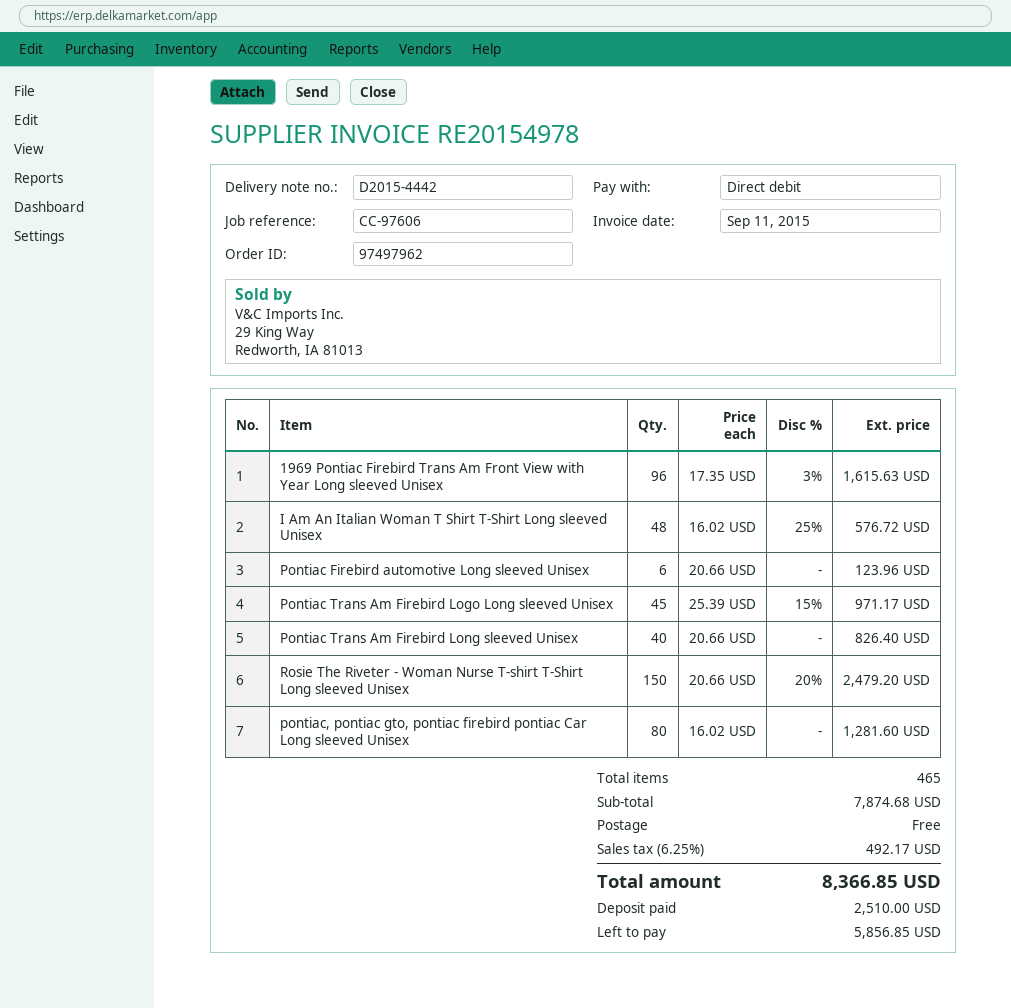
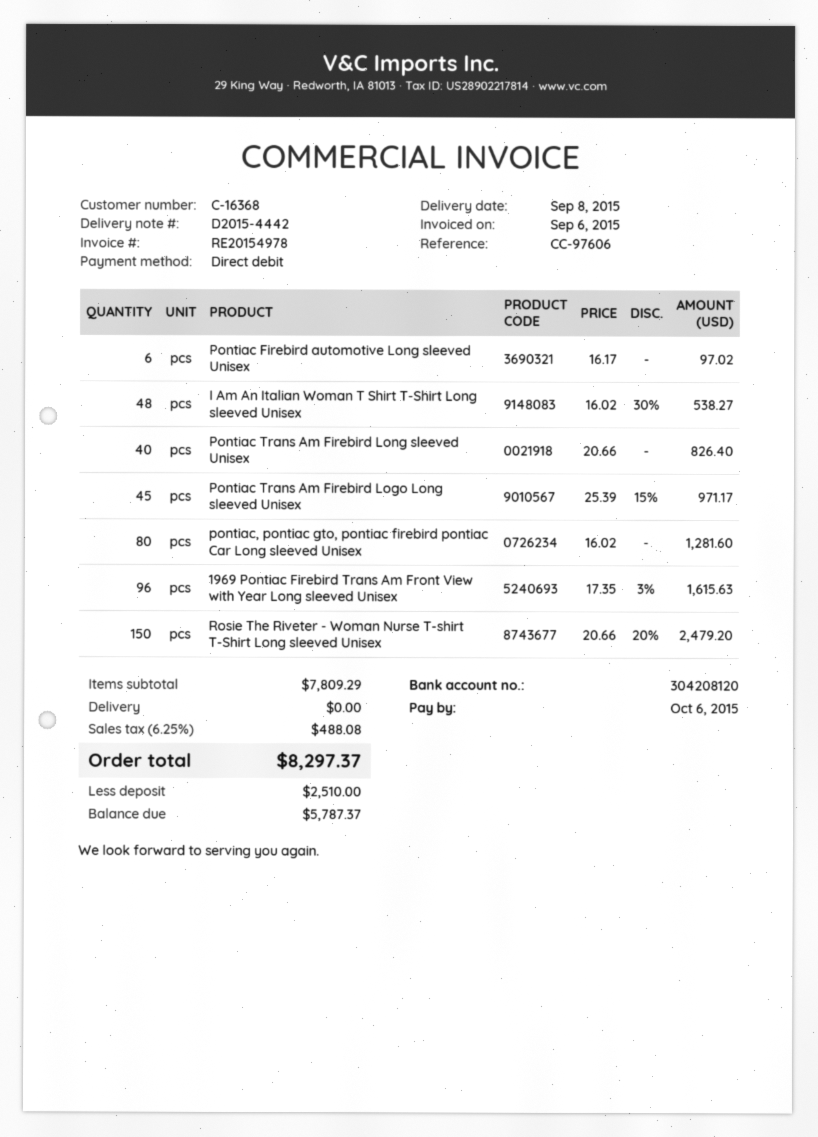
invoice date: 2015-09-11 -> 2015-09-06
I Am An Italian Woman T Shirt T-Shirt Long sleeved Unisex: 48 x 16.02 - 25% = 576.72 -> 48 x 16.02 - 30% = 538.27
Pontiac Firebird automotive Long sleeved Unisex: 6 x 20.66 = 123.96 -> 6 x 16.17 = 97.02
subtotal: 7874.68 -> 7809.29
tax: 6.25% = 492.17 -> 6.25% = 488.08
total: 8366.85 -> 8297.37
balance: 5856.85 -> 5787.37

